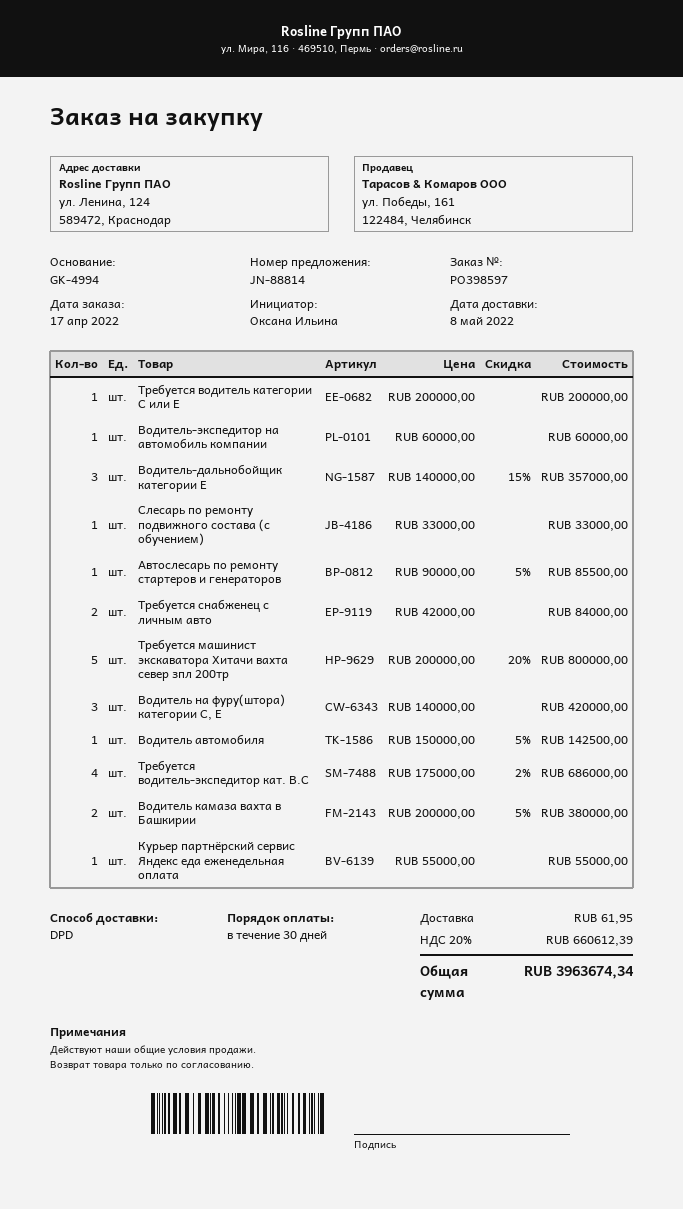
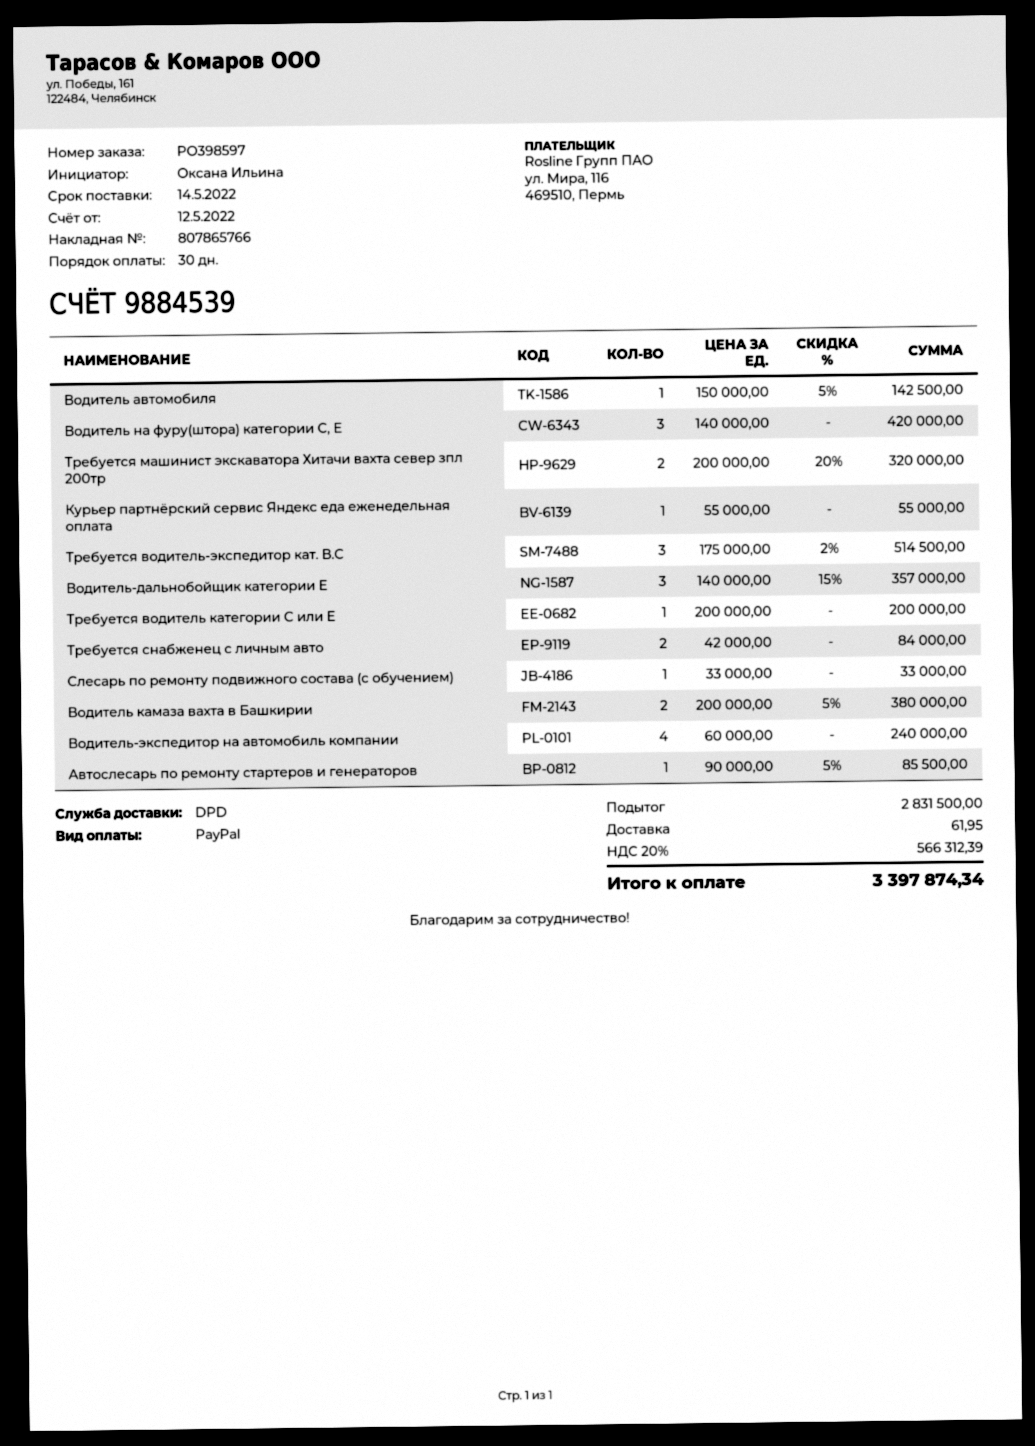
delivery date: 2022-05-08 -> 2022-05-14
Водитель-экспедитор на автомобиль компании: 1 x 60000.00 = 60000.00 -> 4 x 60000.00 = 240000.00
Требуется машинист экскаватора Хитачи вахта север зпл 200тр: 5 x 200000.00 - 20% = 800000.00 -> 2 x 200000.00 - 20% = 320000.00
Требуется водитель-экспедитор кат. В.С: 4 x 175000.00 - 2% = 686000.00 -> 3 x 175000.00 - 2% = 514500.00
tax: 20% = 660612.39 -> 20% = 566312.39
total: 3963674.34 -> 3397874.34

